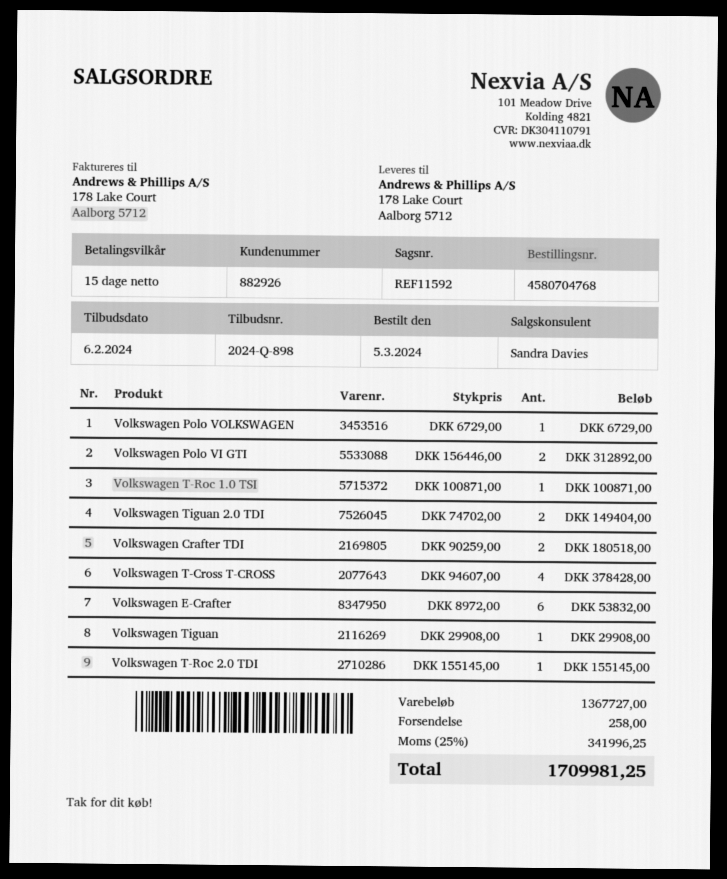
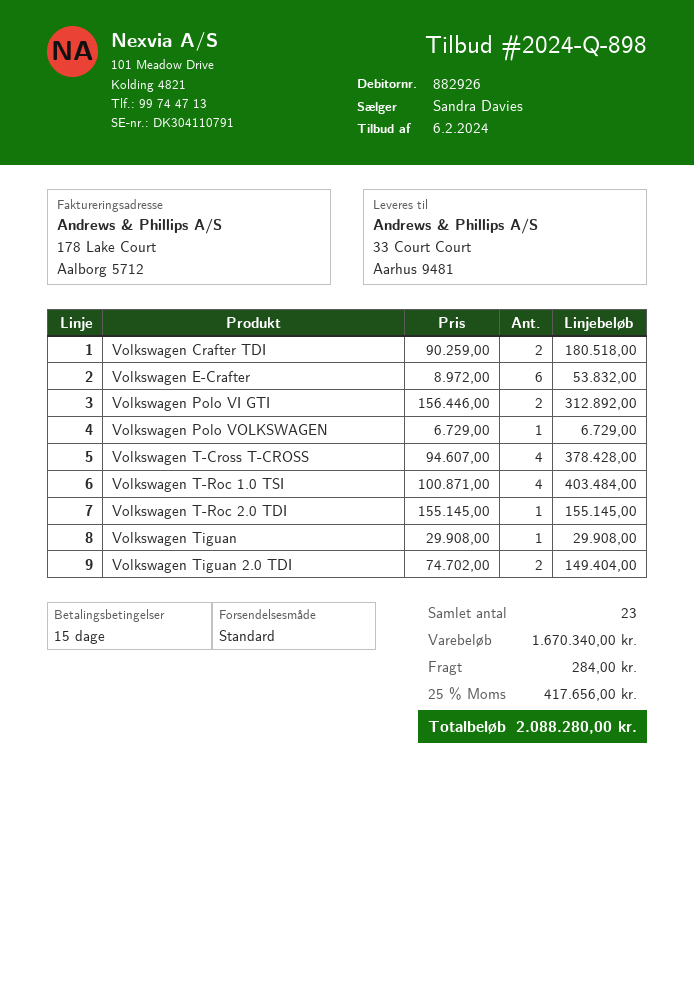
ship to: 178 Lake Court, Aalborg 5712 -> 33 Court Court, Aarhus 9481
Volkswagen T-Roc 1.0 TSI: 1 x 100871.00 = 100871.00 -> 4 x 100871.00 = 403484.00
subtotal: 1367727.00 -> 1670340.00
shipping: 258.00 -> 284.00
tax: 25% = 341996.25 -> 25% = 417656.00
total: 1709981.25 -> 2088280.00

